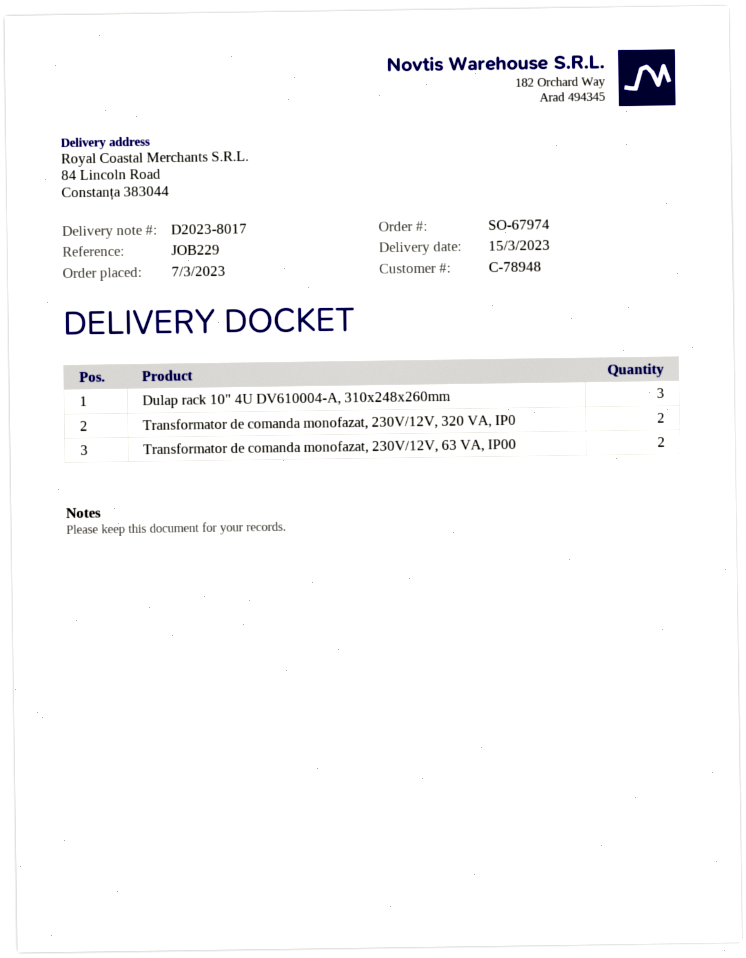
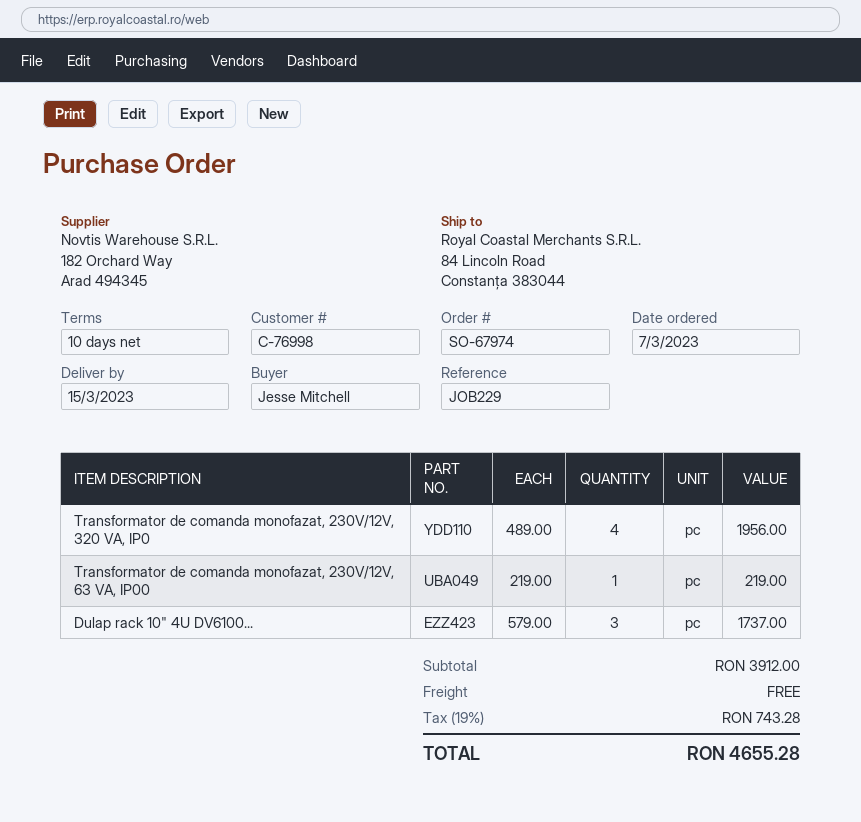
customer number: C-78948 -> C-76998
Transformator de comanda monofazat, 230V/12V, 320 VA, IP0: 2 -> 4
Transformator de comanda monofazat, 230V/12V, 63 VA, IP00: 2 -> 1

